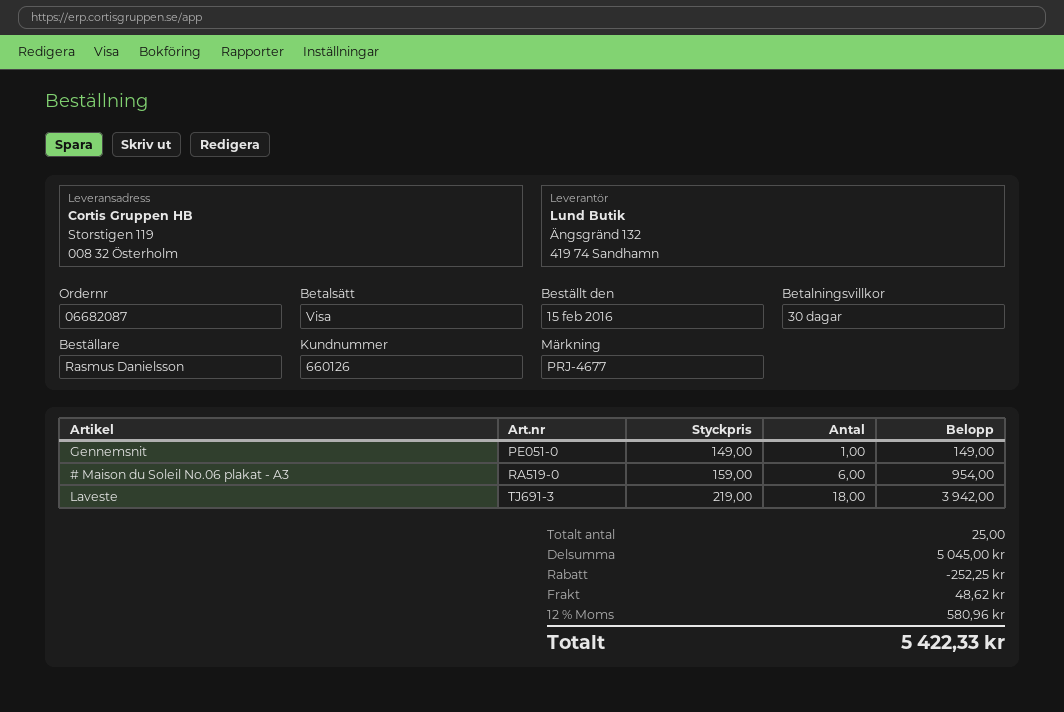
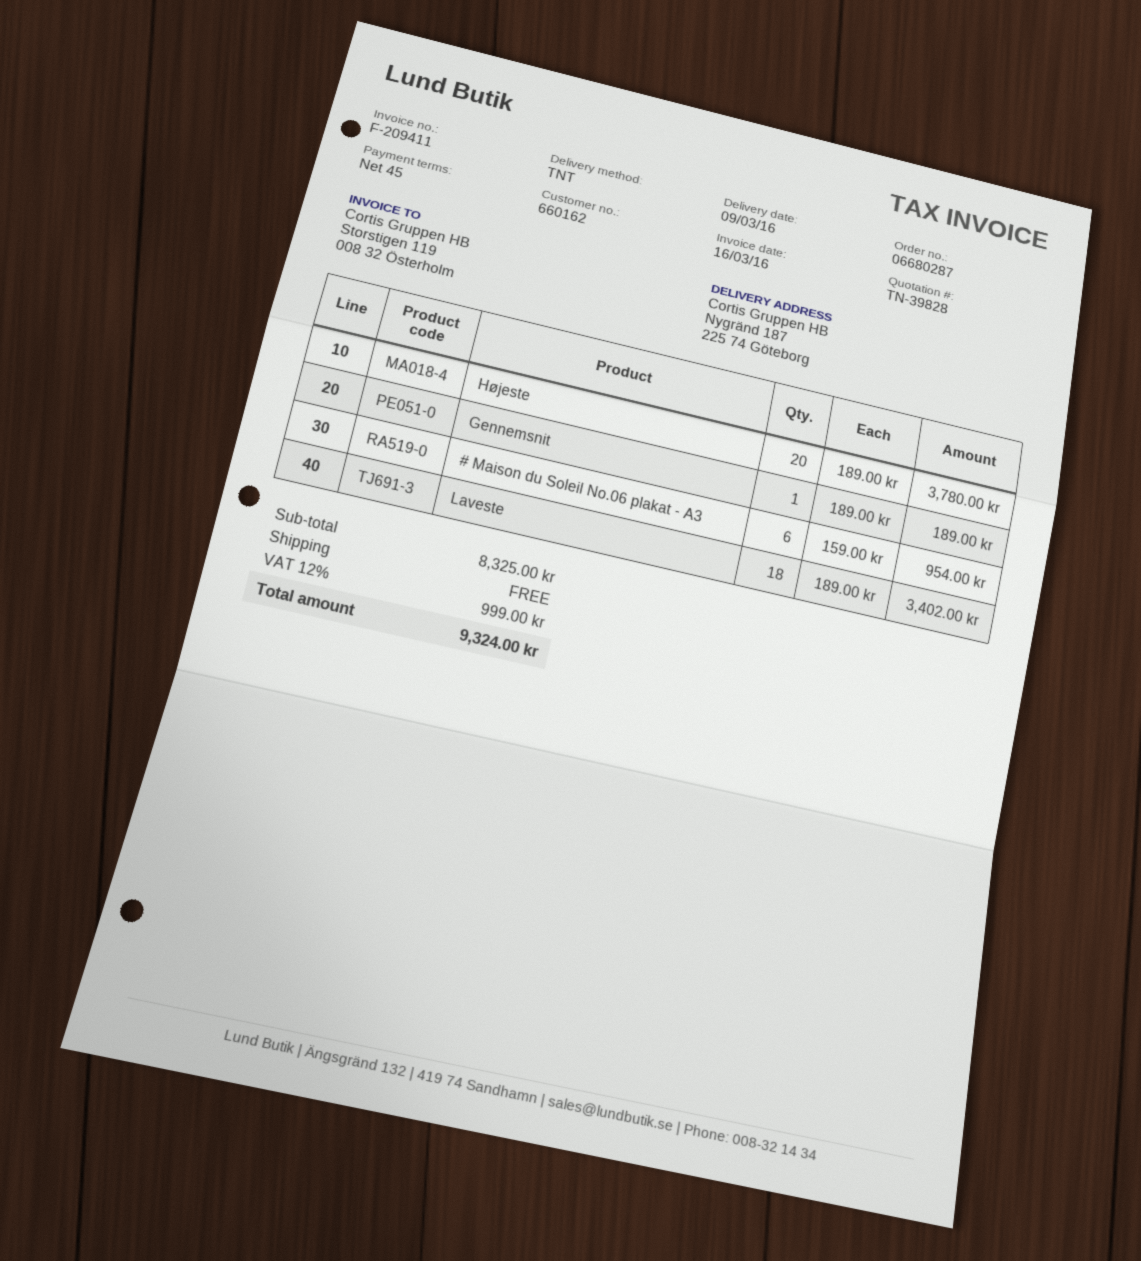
order number: 06682087 -> 06680287
payment terms: 30 days -> 45 days
customer number: 660126 -> 660162
ship to: Storstigen 119, 008 32 Österholm -> Nygränd 187, 225 74 Göteborg
Gennemsnit: 1 x 149.00 = 149.00 -> 1 x 189.00 = 189.00
Laveste: 18 x 219.00 = 3942.00 -> 18 x 189.00 = 3402.00
Højeste: none -> 20 x 189.00 = 3780.00
subtotal: 5045.00 -> 8325.00
discount: 252.25 -> none
shipping: 48.62 -> 0.00
tax: 12% = 580.96 -> 12% = 999.00
total: 5422.33 -> 9324.00

